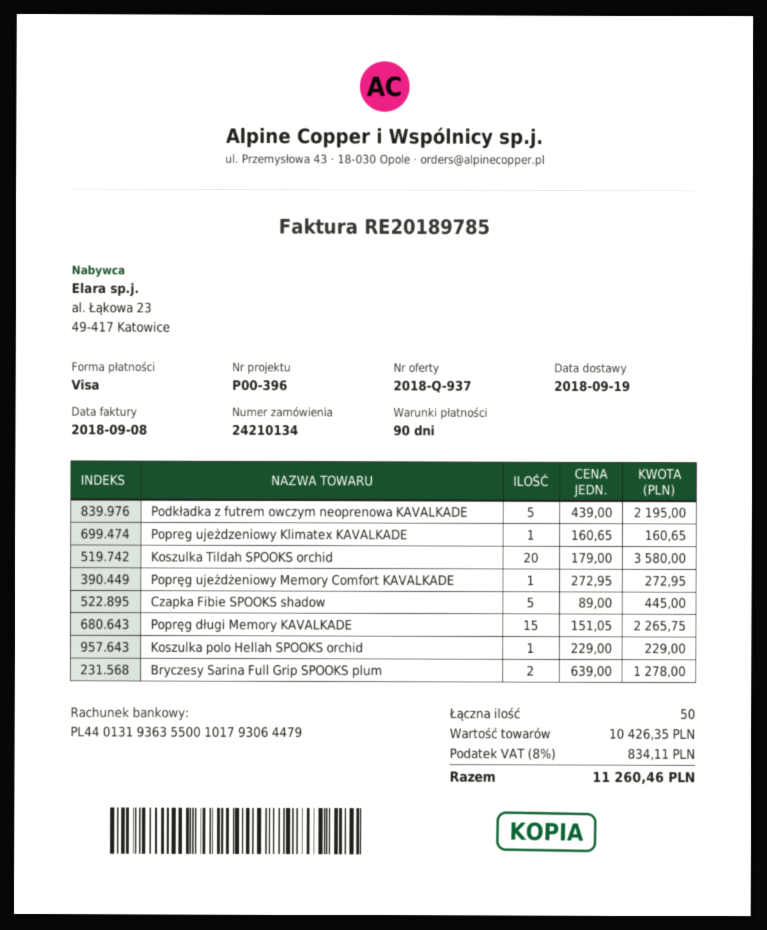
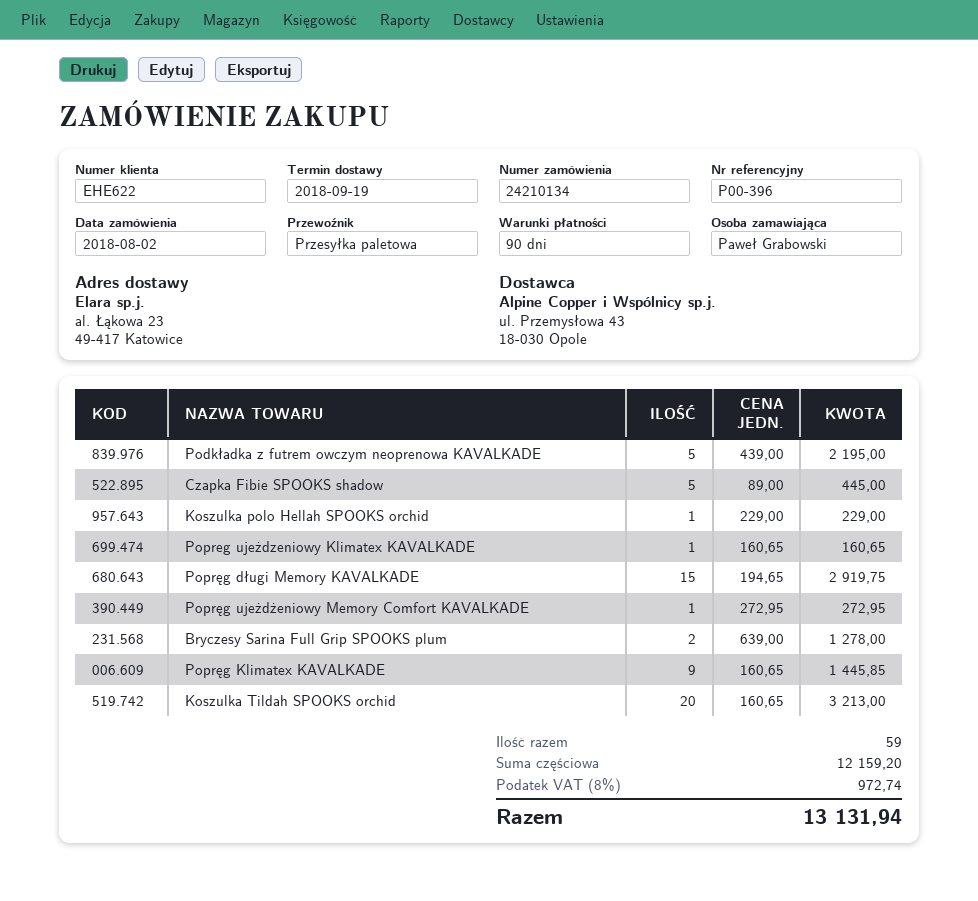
Koszulka Tildah SPOOKS orchid: 20 x 179.00 = 3580.00 -> 20 x 160.65 = 3213.00
Popręg długi Memory KAVALKADE: 15 x 151.05 = 2265.75 -> 15 x 194.65 = 2919.75
Popręg Klimatex KAVALKADE: none -> 9 x 160.65 = 1445.85
total quantity: 50 -> 59
subtotal: 10426.35 -> 12159.20
tax: 8% = 834.11 -> 8% = 972.74
total: 11260.46 -> 13131.94

